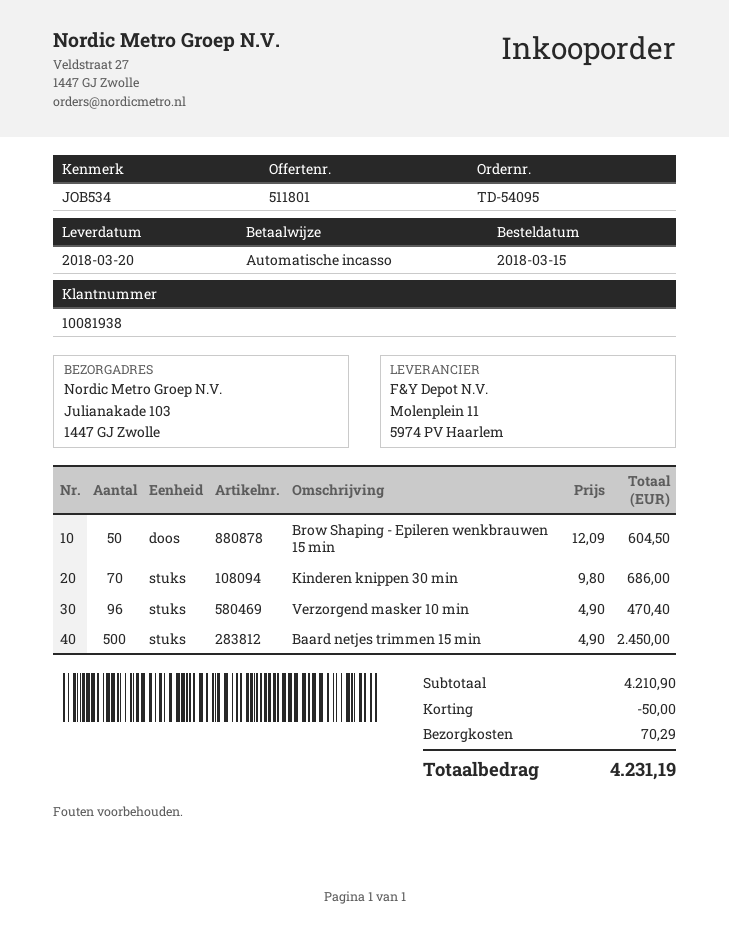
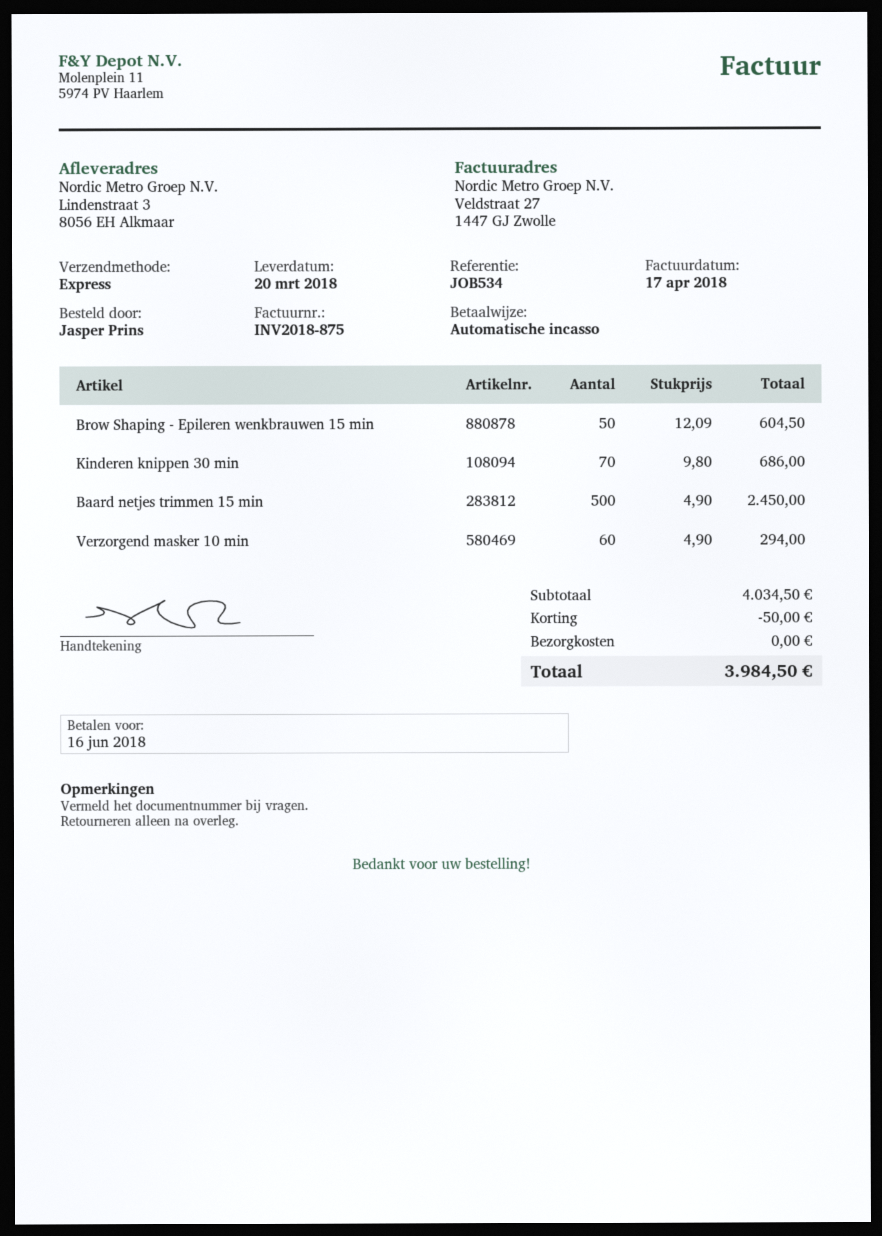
ship to: Julianakade 103, 1447 GJ Zwolle -> Lindenstraat 3, 8056 EH Alkmaar
Verzorgend masker 10 min: 96 x 4.90 = 470.40 -> 60 x 4.90 = 294.00
subtotal: 4210.90 -> 4034.50
shipping: 70.29 -> 0.00
total: 4231.19 -> 3984.50

